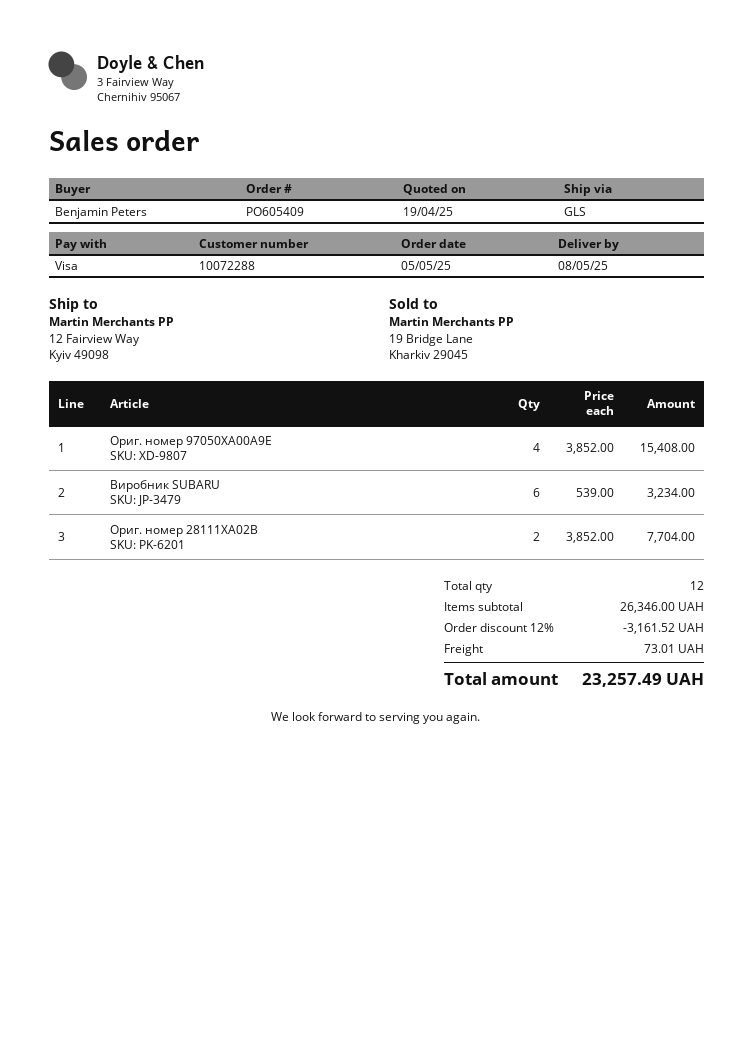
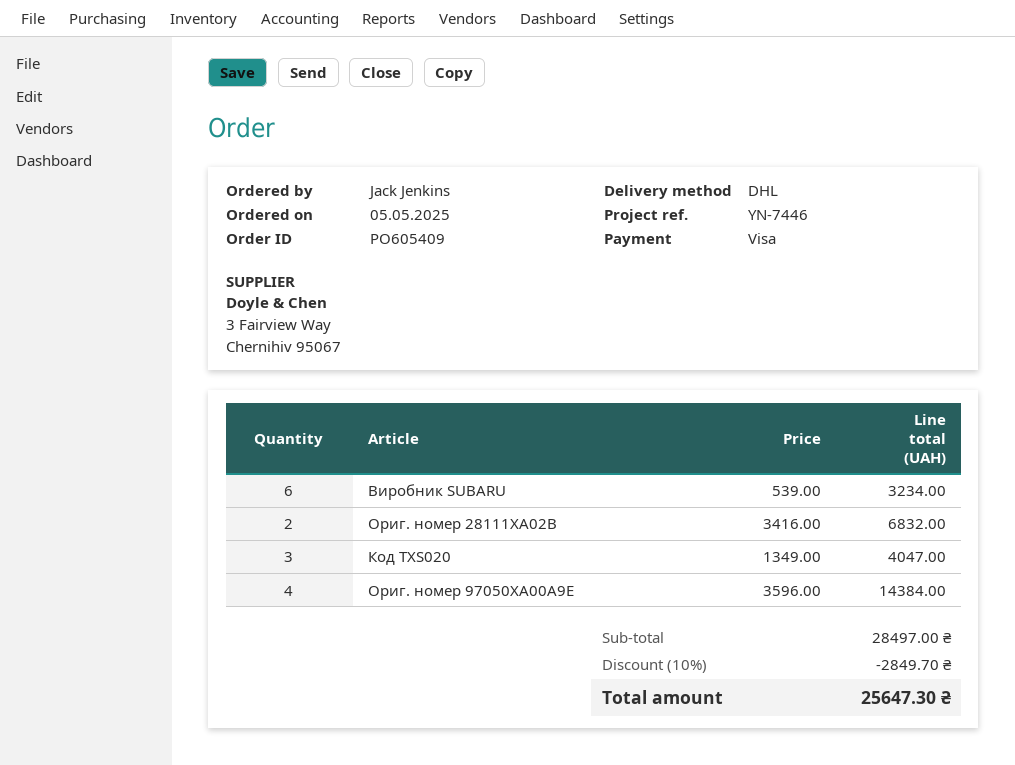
ordered by: Benjamin Peters -> Jack Jenkins
shipping method: GLS -> DHL
Ориг. номер 97050XA00A9E: 4 x 3852.00 = 15408.00 -> 4 x 3596.00 = 14384.00
Ориг. номер 28111XA02B: 2 x 3852.00 = 7704.00 -> 2 x 3416.00 = 6832.00
Код TXS020: none -> 3 x 1349.00 = 4047.00
subtotal: 26346.00 -> 28497.00
discount: 12% = 3161.52 -> 10% = 2849.70
shipping: 73.01 -> none
total: 23257.49 -> 25647.30

